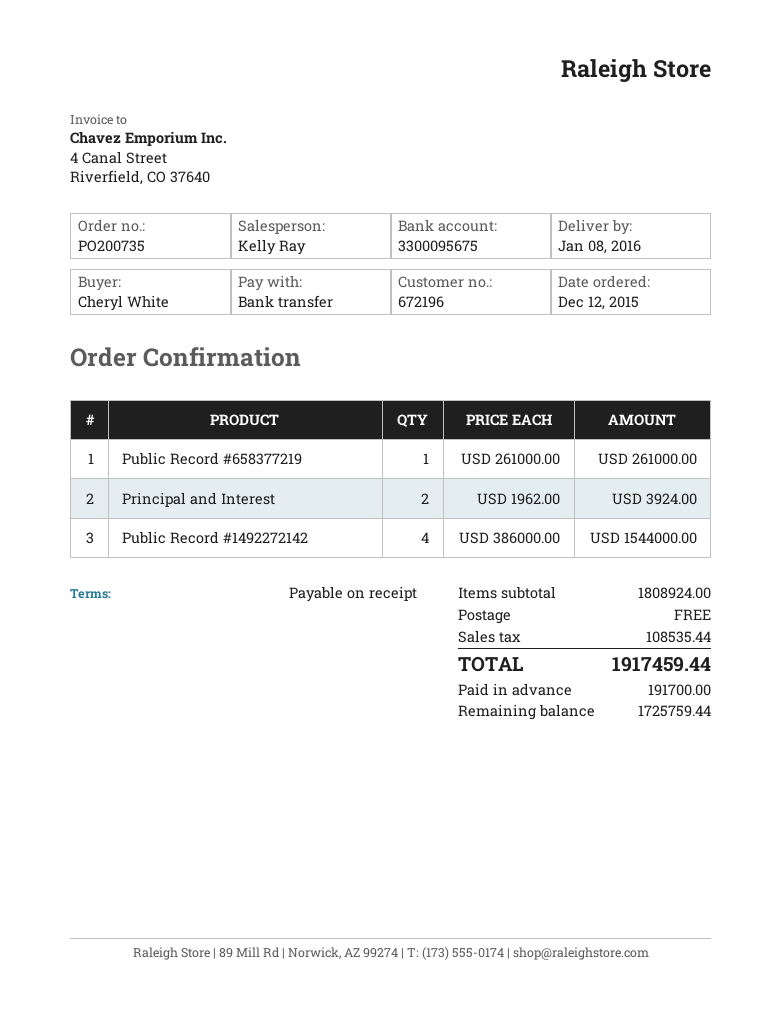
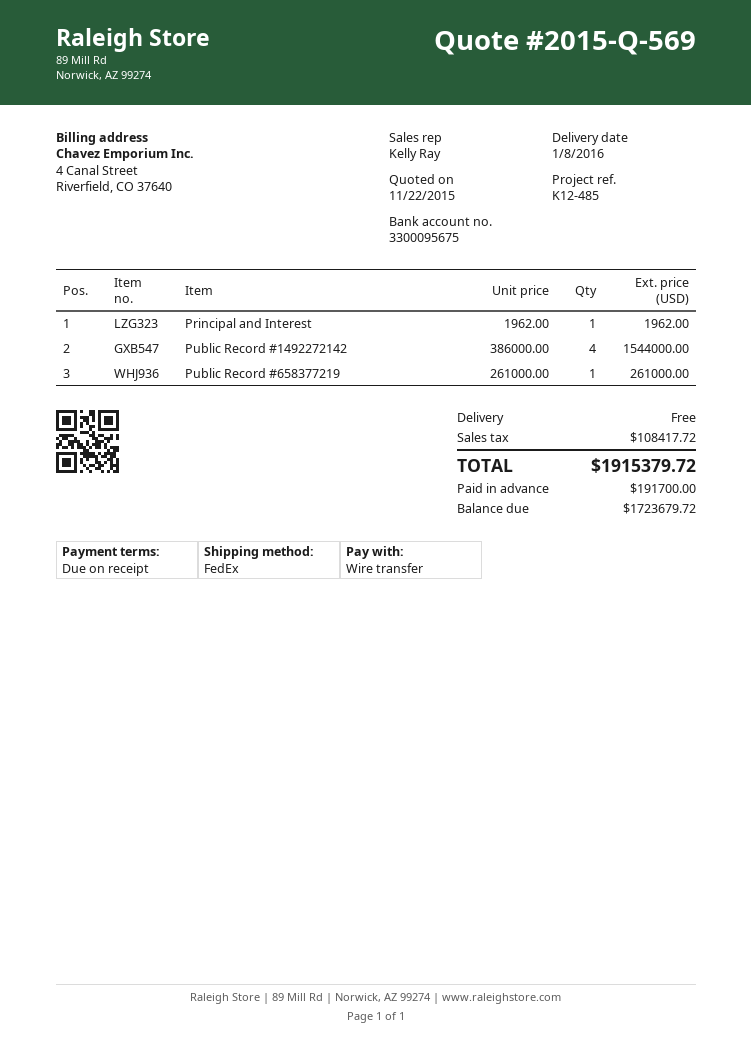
Principal and Interest: 2 x 1962.00 = 3924.00 -> 1 x 1962.00 = 1962.00
tax: 108535.44 -> 108417.72
total: 1917459.44 -> 1915379.72
balance: 1725759.44 -> 1723679.72

